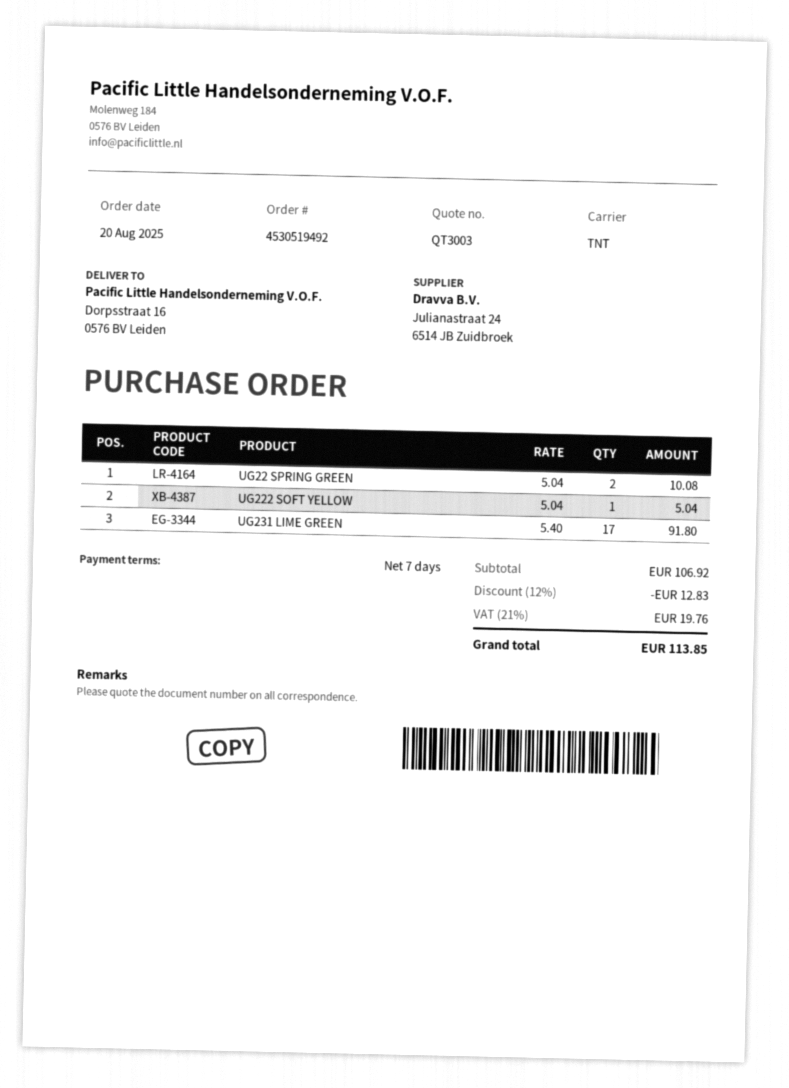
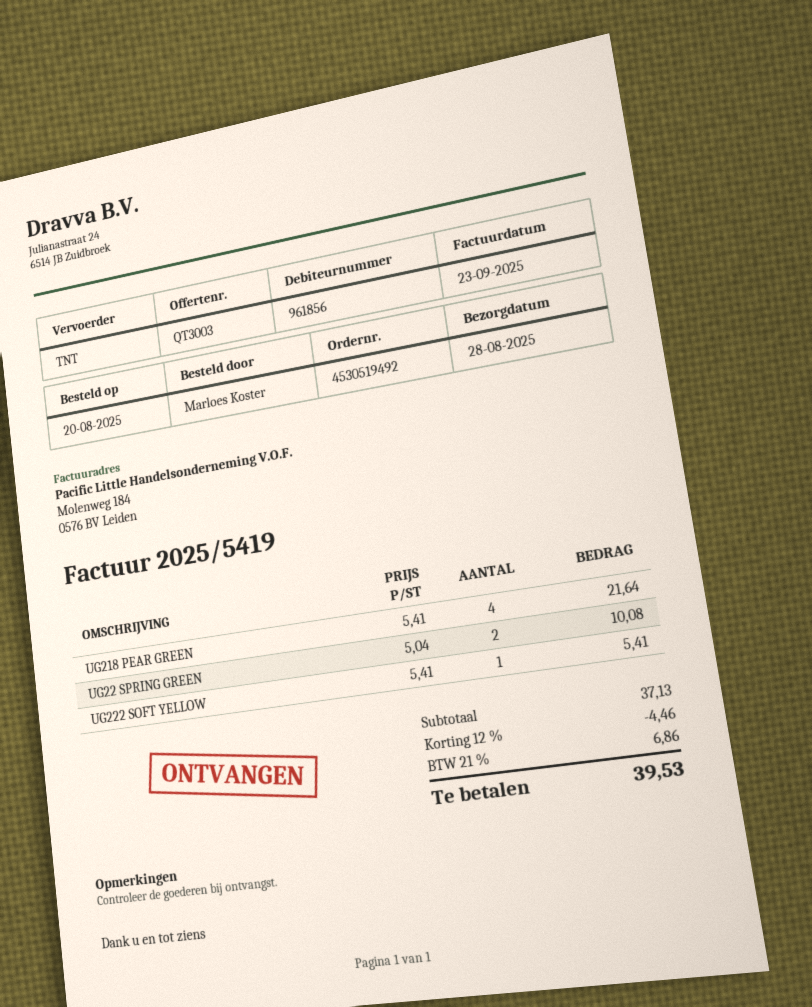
UG222 SOFT YELLOW: 1 x 5.04 = 5.04 -> 1 x 5.41 = 5.41
UG231 LIME GREEN: 17 x 5.40 = 91.80 -> none
UG218 PEAR GREEN: none -> 4 x 5.41 = 21.64
subtotal: 106.92 -> 37.13
discount: 12% = 12.83 -> 12% = 4.46
tax: 21% = 19.76 -> 21% = 6.86
total: 113.85 -> 39.53

